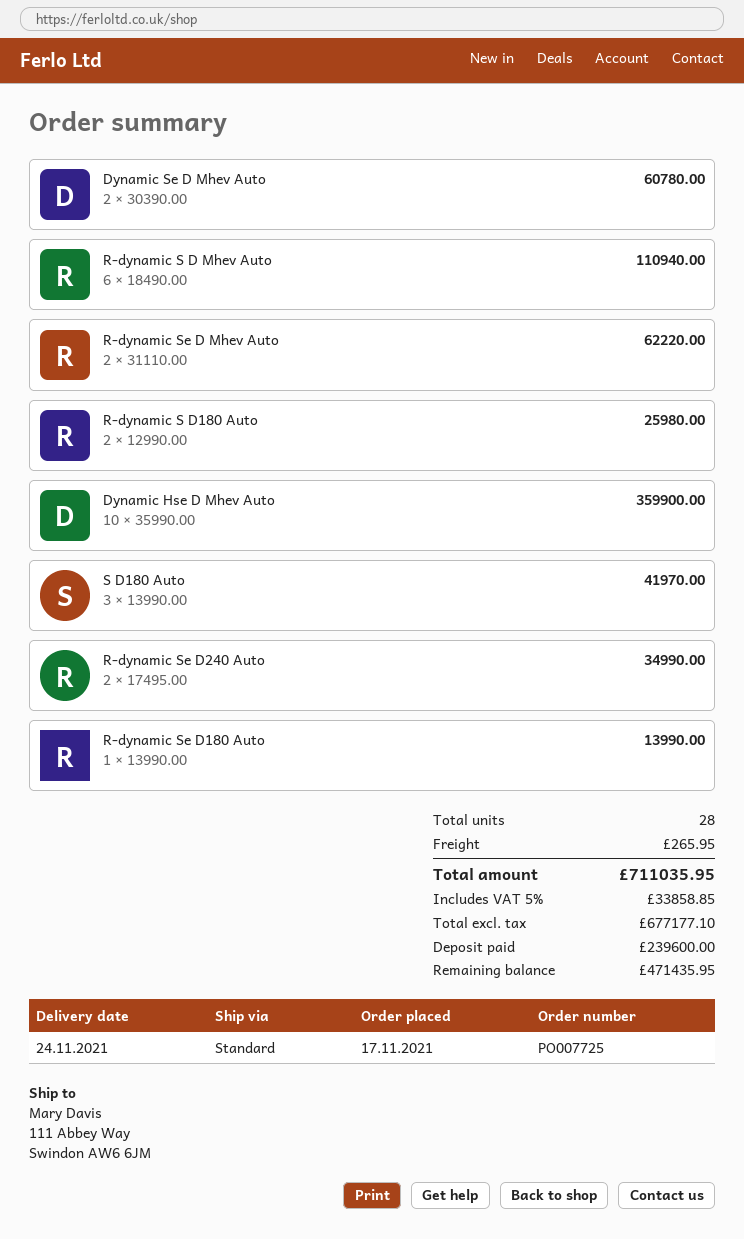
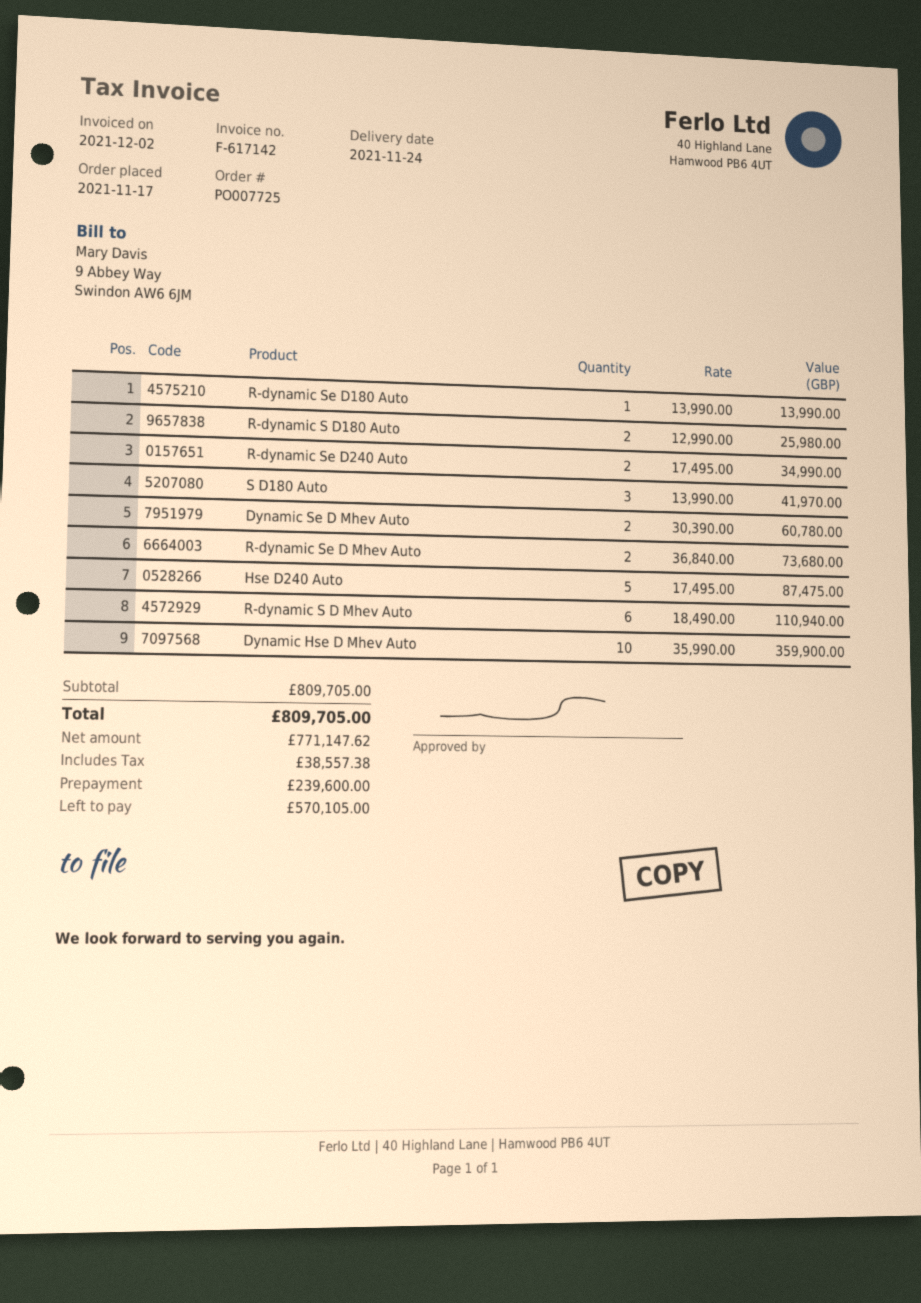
R-dynamic Se D Mhev Auto: 2 x 31110.00 = 62220.00 -> 2 x 36840.00 = 73680.00
Hse D240 Auto: none -> 5 x 17495.00 = 87475.00
shipping: 265.95 -> none
net: 677177.10 -> 771147.62
tax: 33858.85 -> 38557.38
total: 711035.95 -> 809705.00
balance: 471435.95 -> 570105.00

